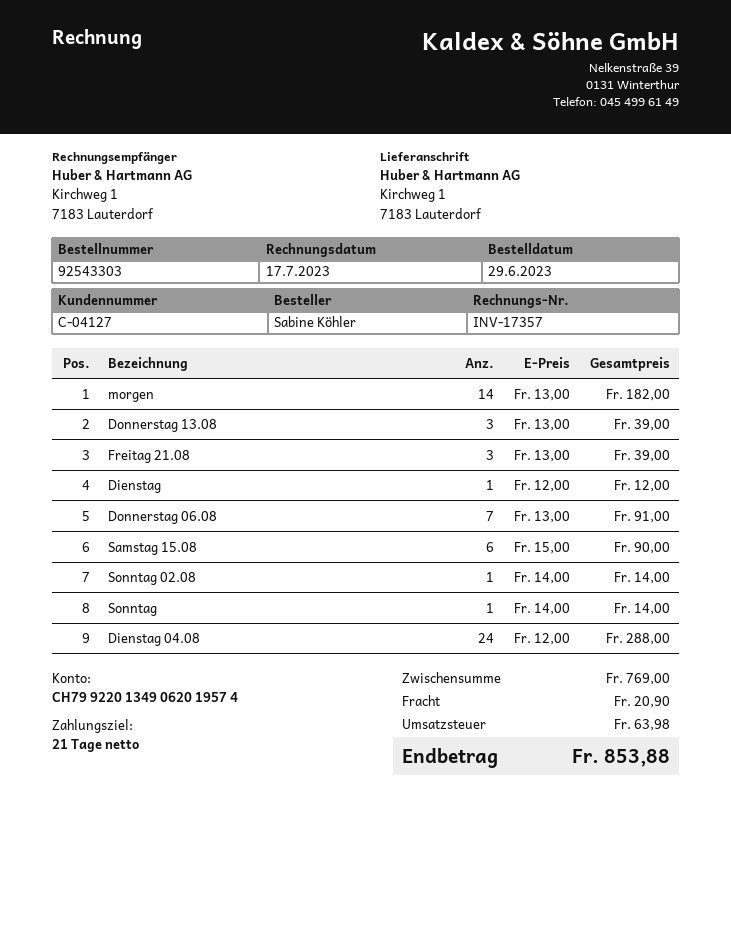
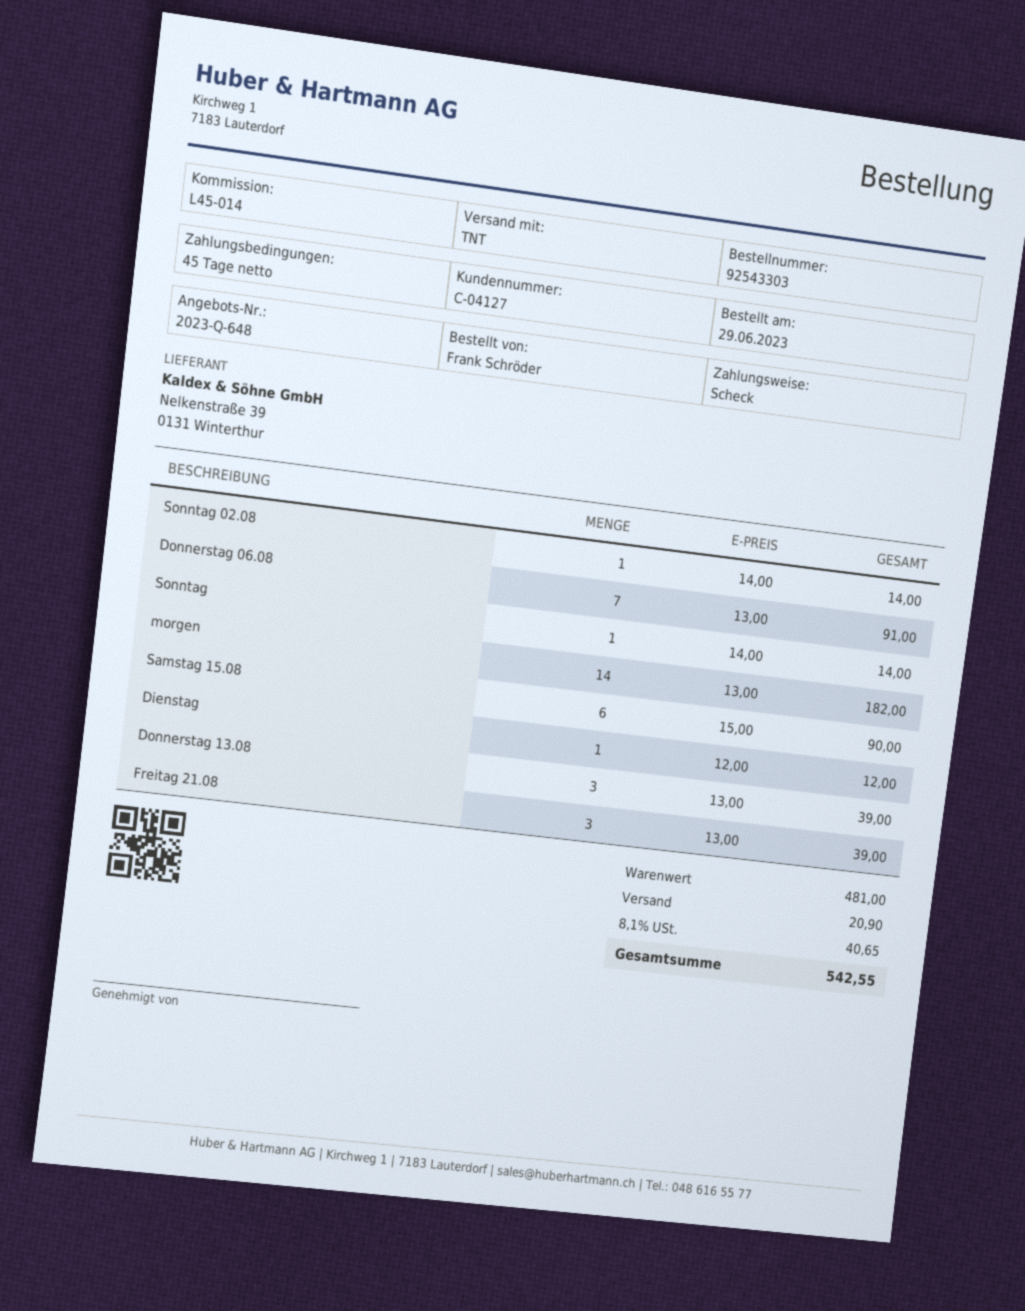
payment terms: 21 days -> 45 days
ordered by: Sabine Köhler -> Frank Schröder
Dienstag 04.08: 24 x 12.00 = 288.00 -> none
subtotal: 769.00 -> 481.00
tax: 63.98 -> 40.65
total: 853.88 -> 542.55

